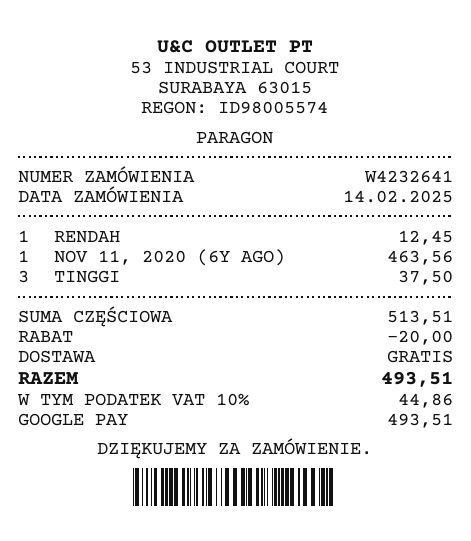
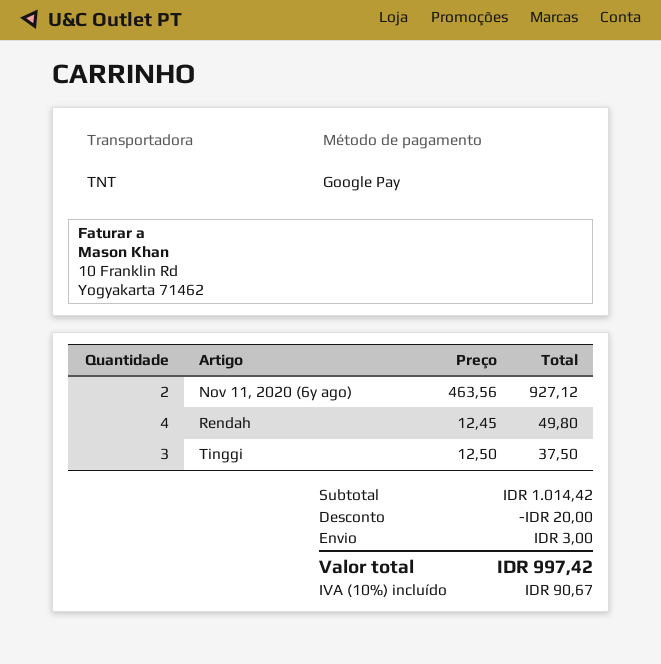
RENDAH: 1 for 12.45 -> 4 for 49.80
NOV 11, 2020 (6Y AGO): 1 for 463.56 -> 2 for 927.12
subtotal: 513.51 -> 1014.42
shipping: 0.00 -> 3.00
tax: 10% = 44.86 -> 10% = 90.67
total: 493.51 -> 997.42

